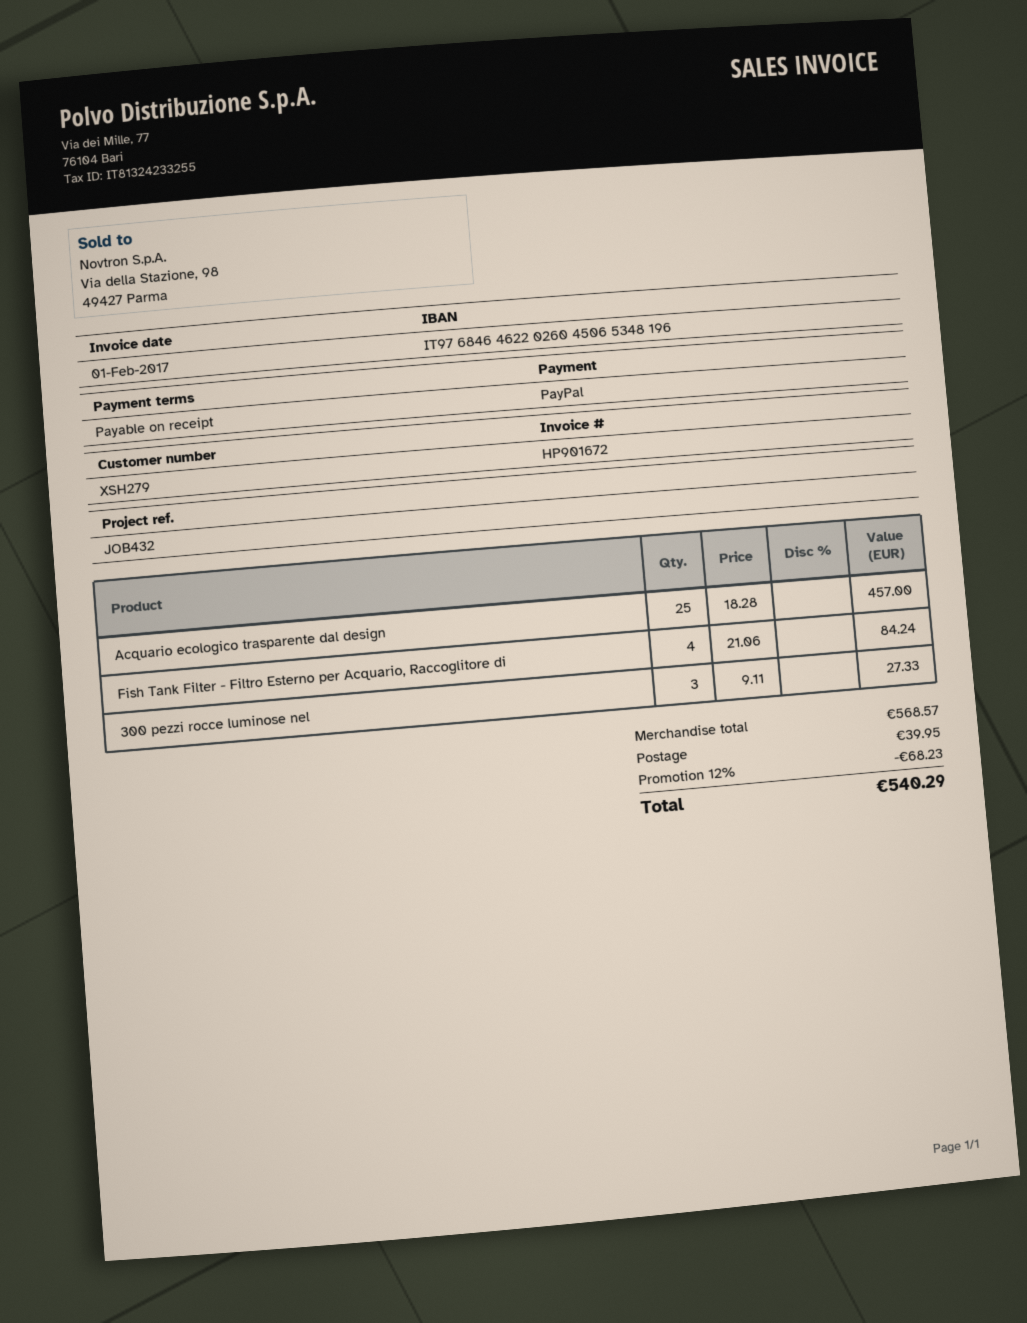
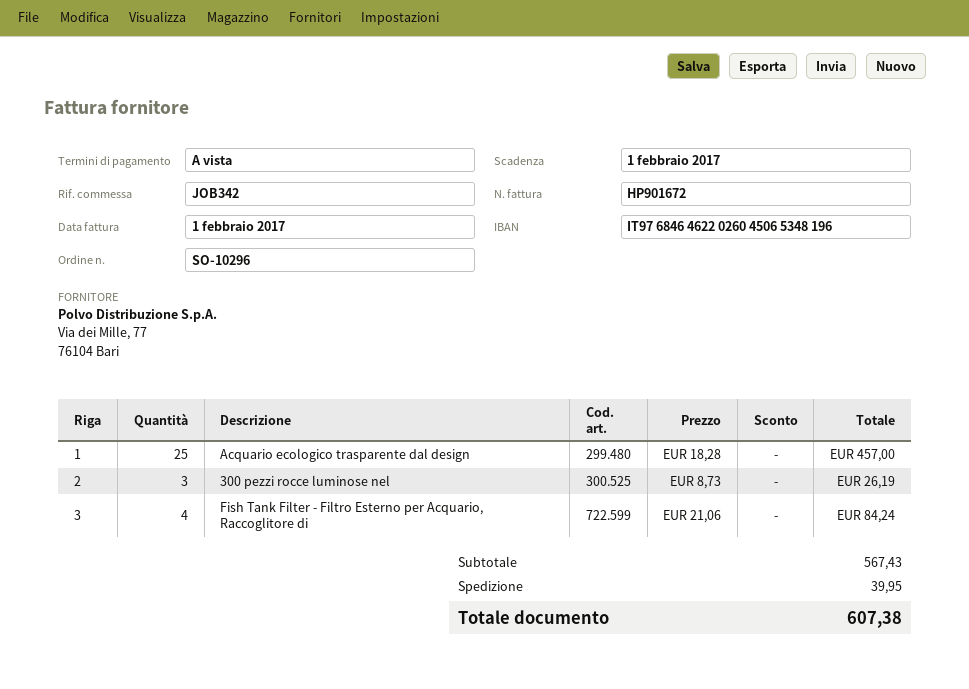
reference: JOB432 -> JOB342
300 pezzi rocce luminose nel: 3 x 9.11 = 27.33 -> 3 x 8.73 = 26.19
subtotal: 568.57 -> 567.43
discount: 12% = 68.23 -> none
total: 540.29 -> 607.38

